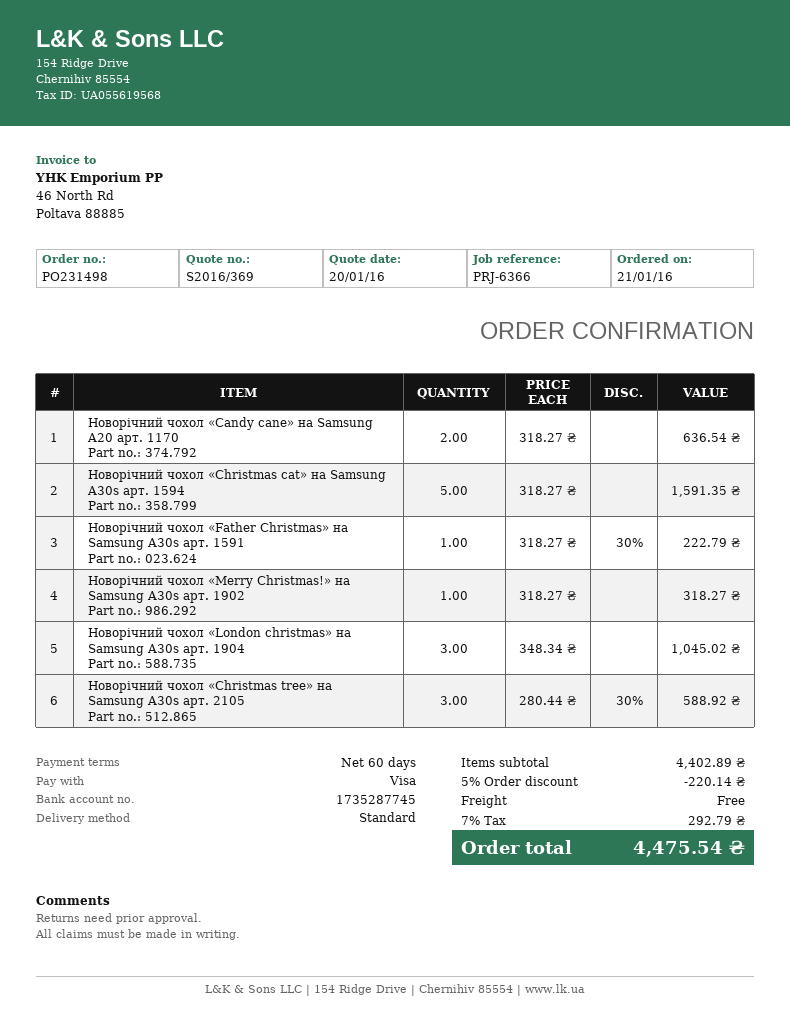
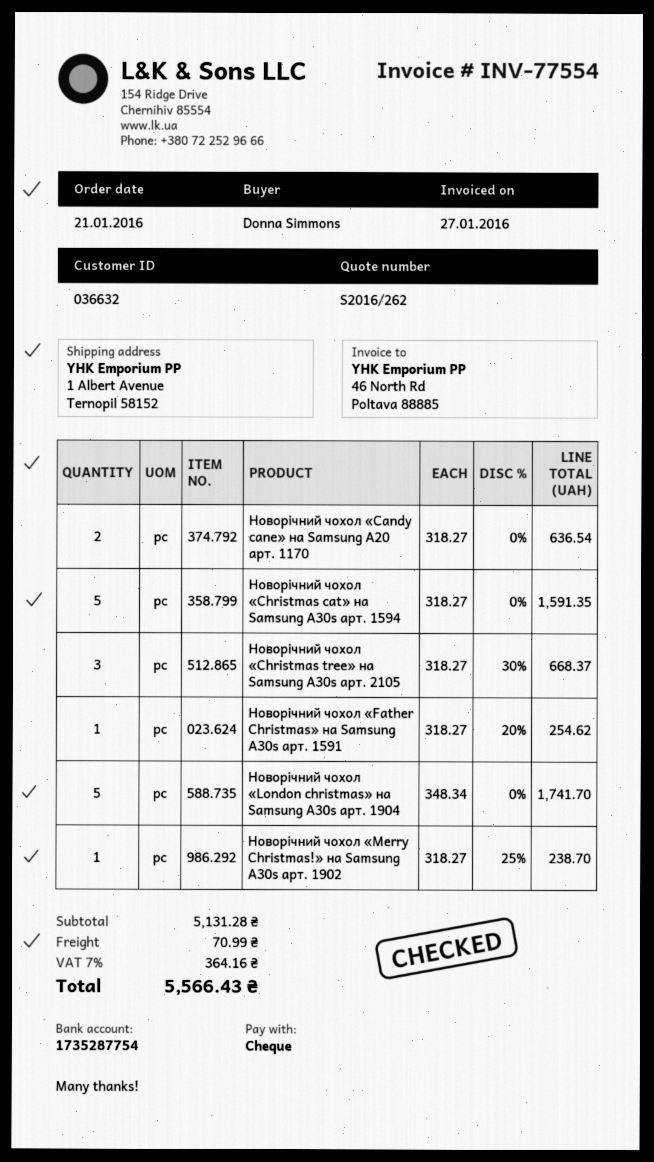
quote number: S2016/369 -> S2016/262
payment method: Visa -> cheque
bank account: 1735287745 -> 1735287754
Новорічний чохол «Father Christmas» на Samsung A30s арт. 1591: 1 x 318.27 - 30% = 222.79 -> 1 x 318.27 - 20% = 254.62
Новорічний чохол «Merry Christmas!» на Samsung A30s арт. 1902: 1 x 318.27 = 318.27 -> 1 x 318.27 - 25% = 238.70
Новорічний чохол «London christmas» на Samsung A30s арт. 1904: 3 x 348.34 = 1045.02 -> 5 x 348.34 = 1741.70
Новорічний чохол «Christmas tree» на Samsung A30s арт. 2105: 3 x 280.44 - 30% = 588.92 -> 3 x 318.27 - 30% = 668.37
subtotal: 4402.89 -> 5131.28
discount: 5% = 220.14 -> none
shipping: 0.00 -> 70.99
tax: 7% = 292.79 -> 7% = 364.16
total: 4475.54 -> 5566.43

